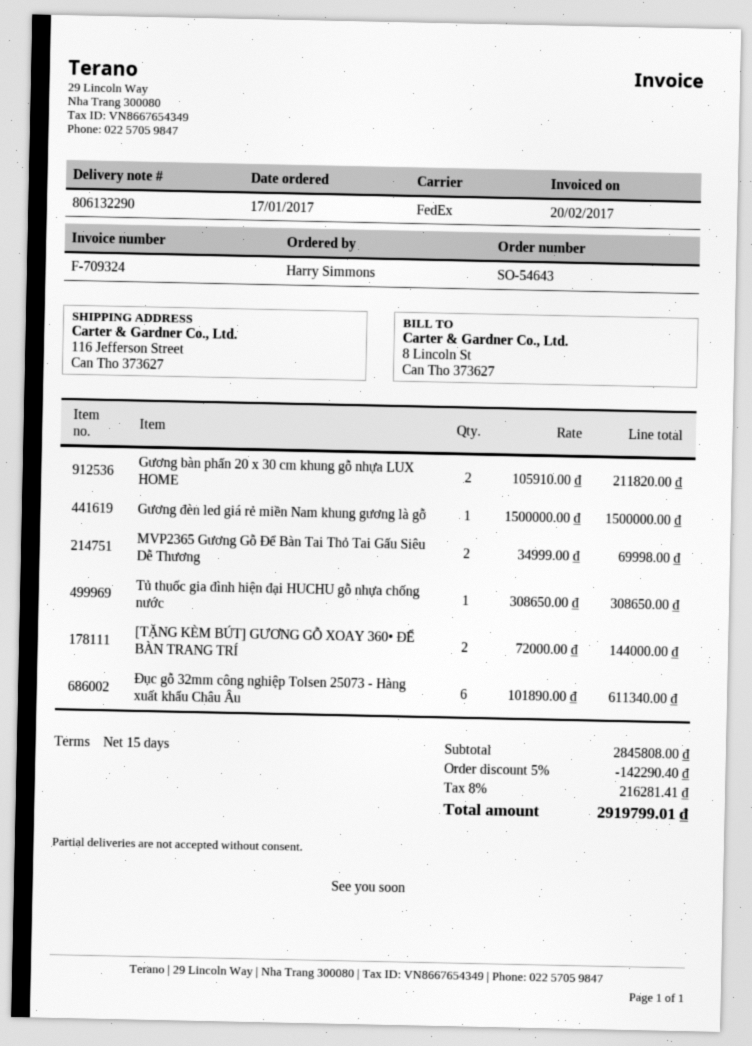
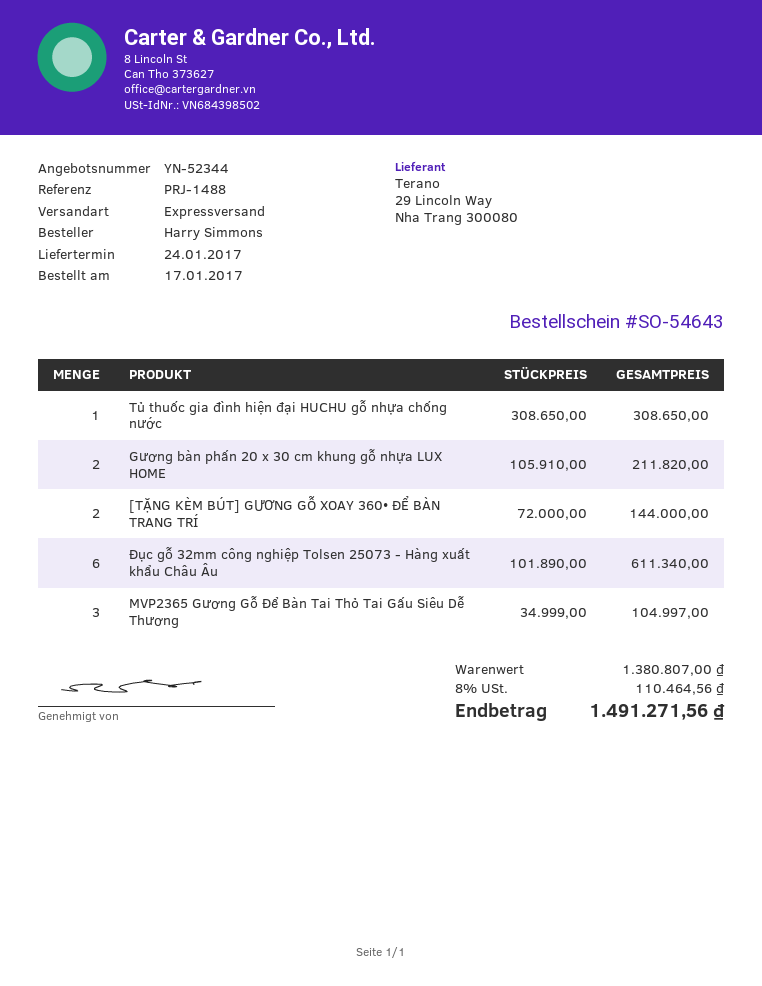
shipping method: FedEx -> express
Gương đèn led giá rẻ miền Nam khung gương là gỗ: 1 x 1500000.00 = 1500000.00 -> none
MVP2365 Gương Gỗ Để Bàn Tai Thỏ Tai Gấu Siêu Dễ Thương: 2 x 34999.00 = 69998.00 -> 3 x 34999.00 = 104997.00
subtotal: 2845808.00 -> 1380807.00
discount: 5% = 142290.40 -> none
tax: 8% = 216281.41 -> 8% = 110464.56
total: 2919799.01 -> 1491271.56

